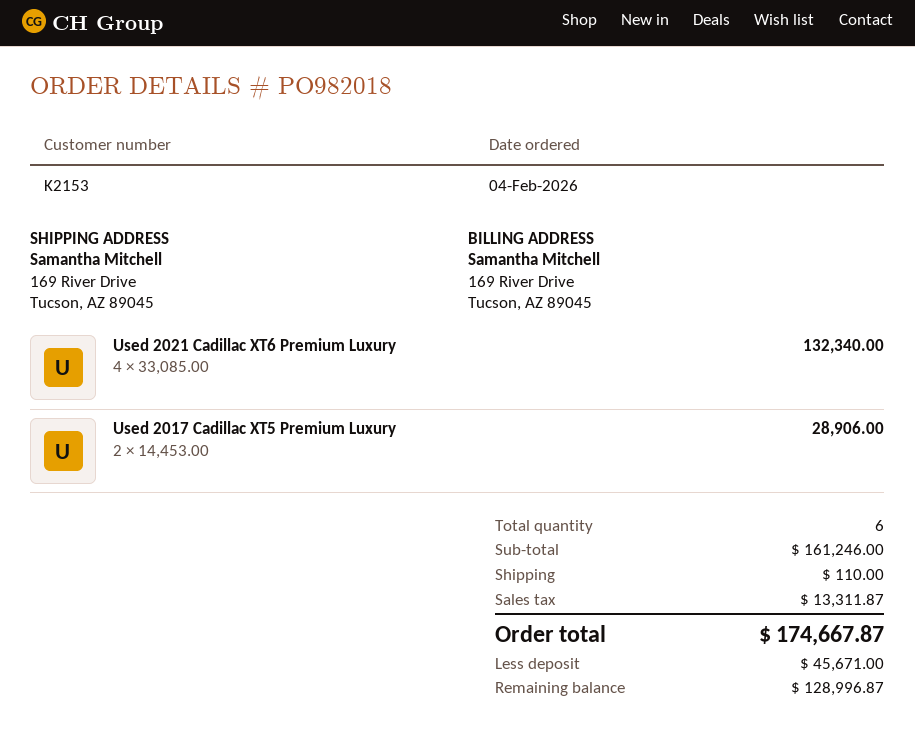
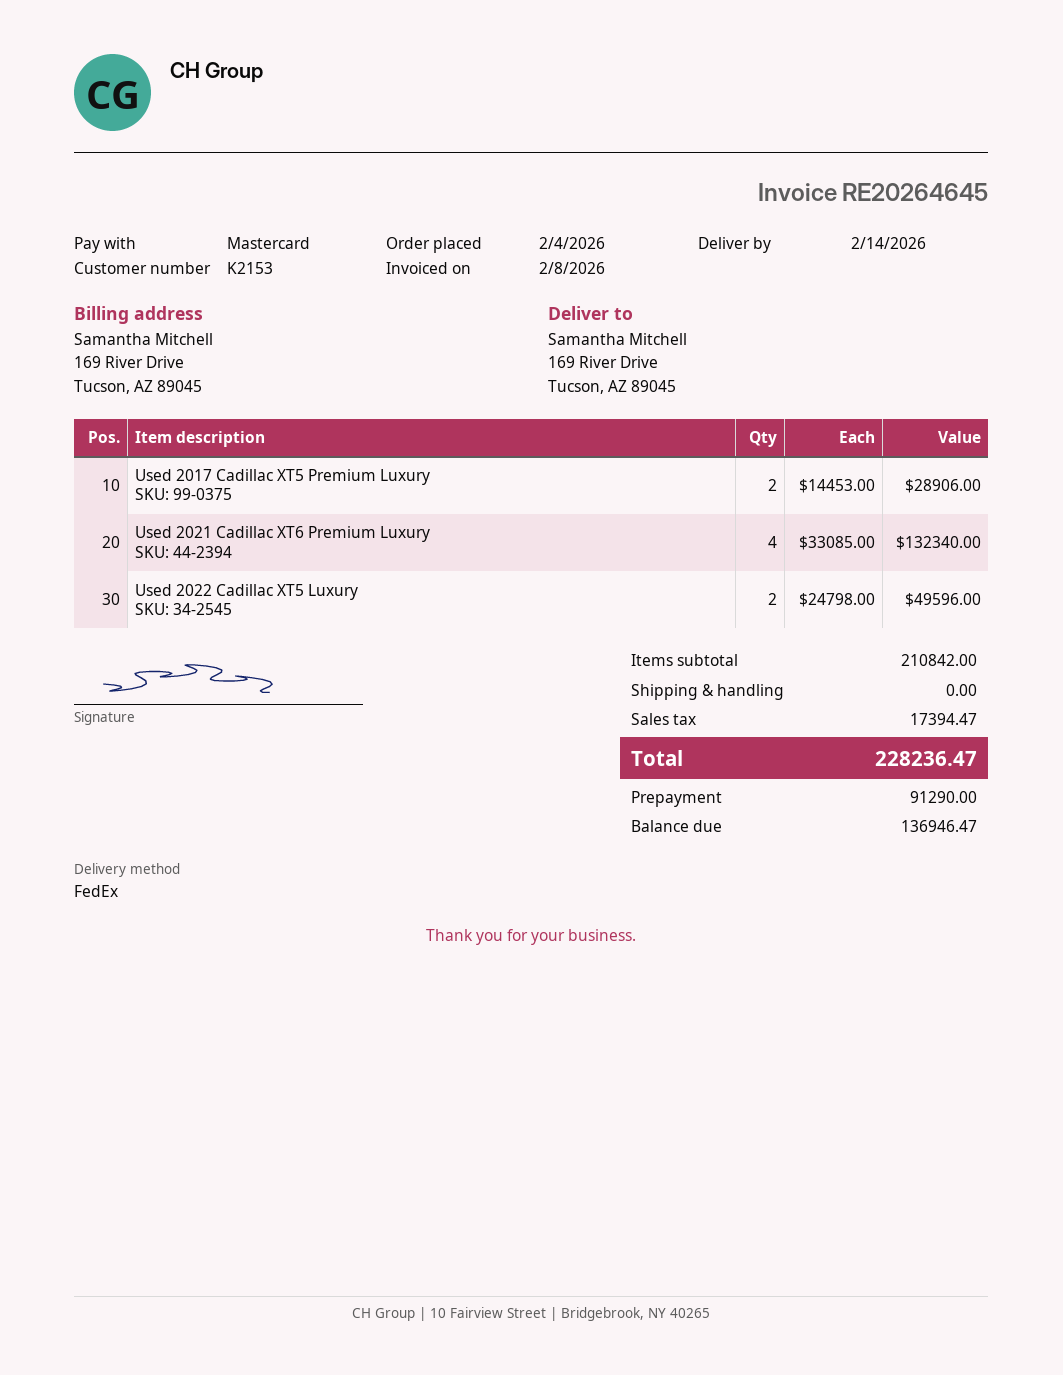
Used 2022 Cadillac XT5 Luxury: none -> 2 x 24798.00 = 49596.00
subtotal: 161246.00 -> 210842.00
shipping: 110.00 -> 0.00
tax: 13311.87 -> 17394.47
total: 174667.87 -> 228236.47
deposit: 45671.00 -> 91290.00
balance: 128996.87 -> 136946.47

